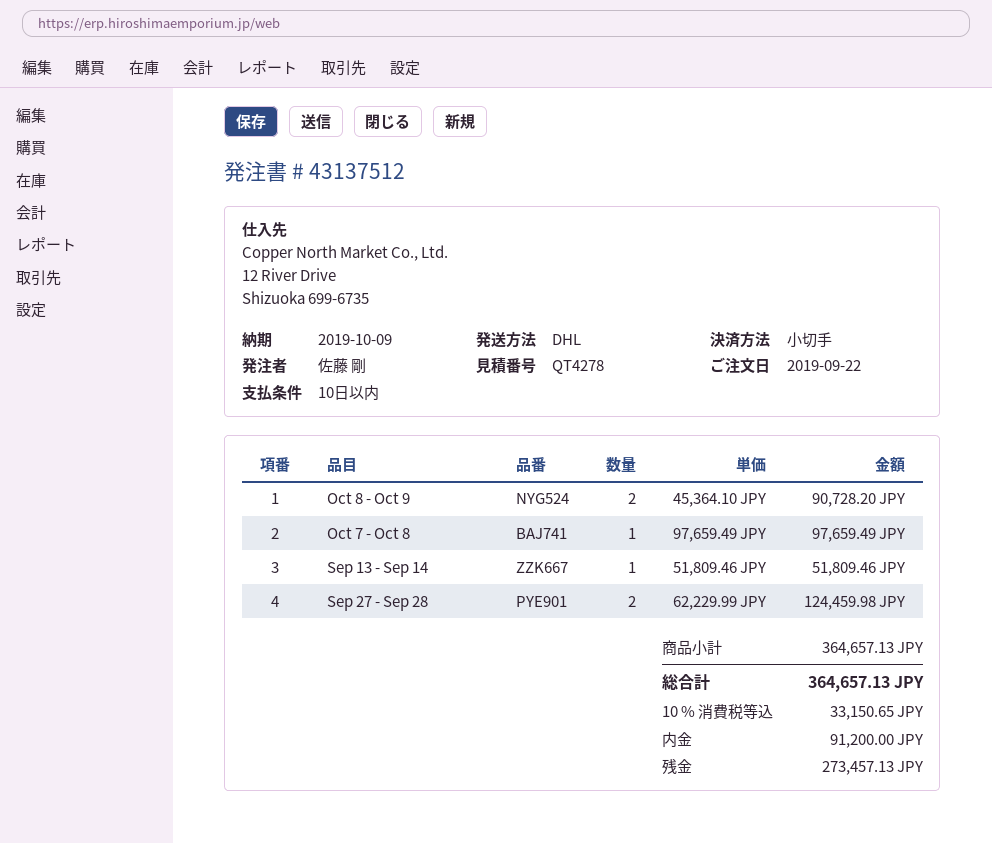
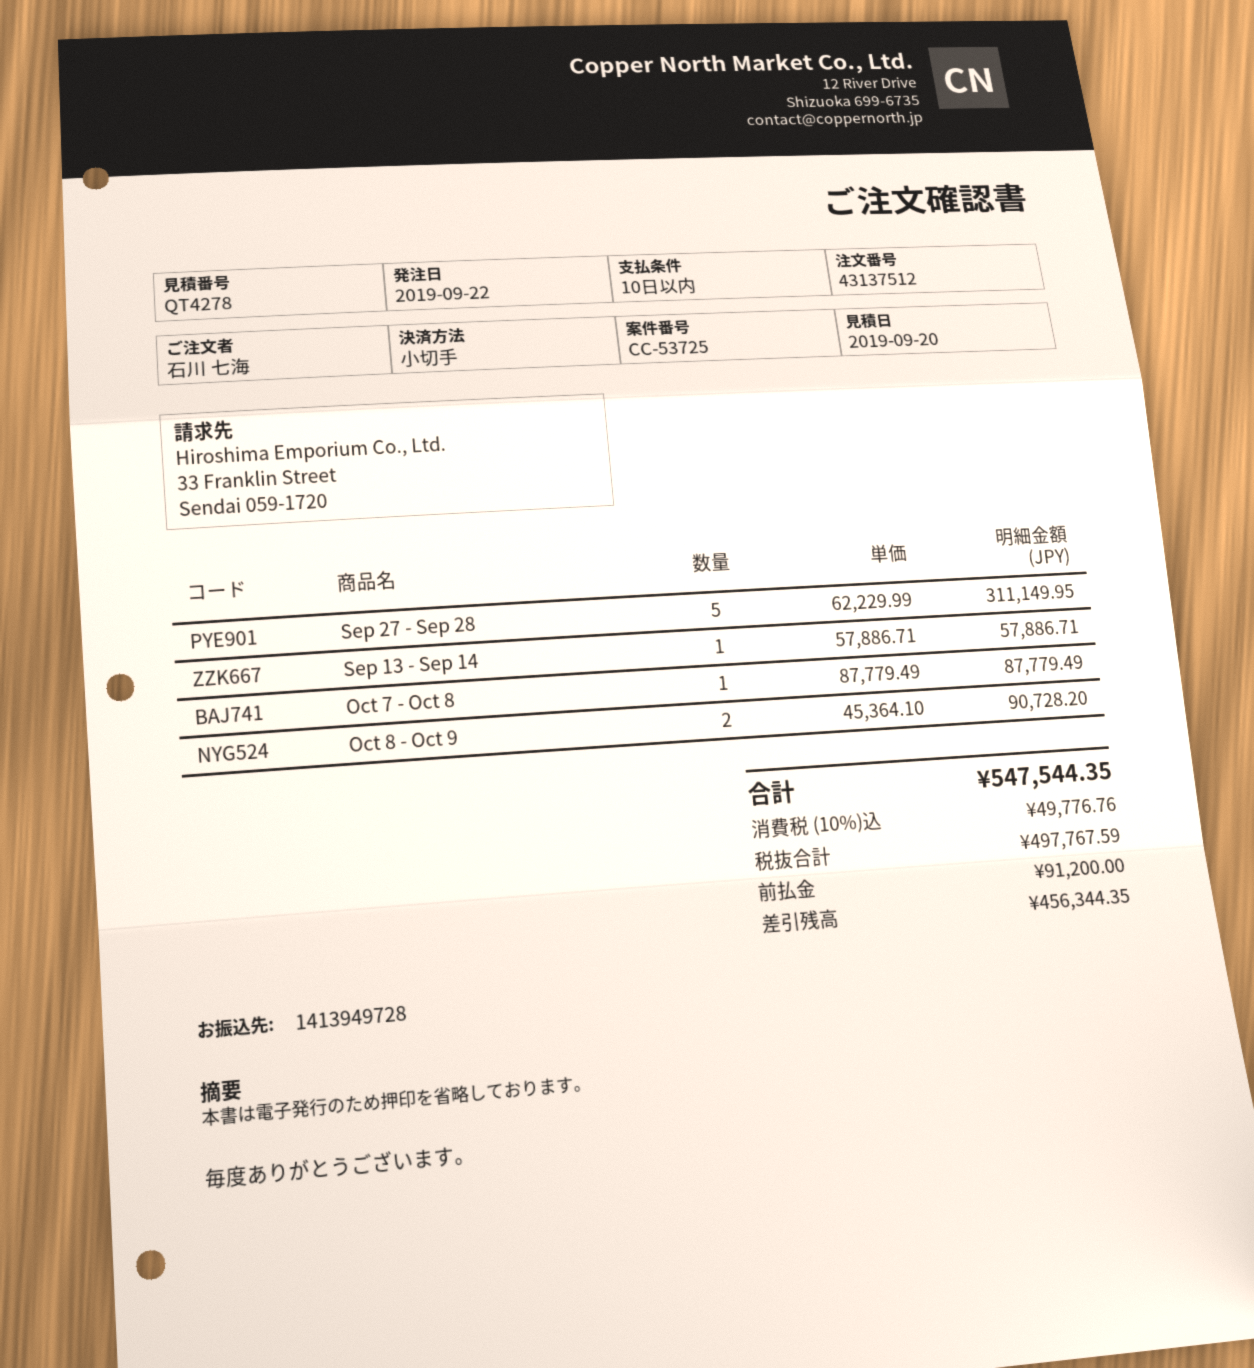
ordered by: 佐藤 剛 -> 石川 七海
Oct 7 - Oct 8: 1 x 97659.49 = 97659.49 -> 1 x 87779.49 = 87779.49
Sep 13 - Sep 14: 1 x 51809.46 = 51809.46 -> 1 x 57886.71 = 57886.71
Sep 27 - Sep 28: 2 x 62229.99 = 124459.98 -> 5 x 62229.99 = 311149.95
tax: 10% = 33150.65 -> 10% = 49776.76
total: 364657.13 -> 547544.35
balance: 273457.13 -> 456344.35

